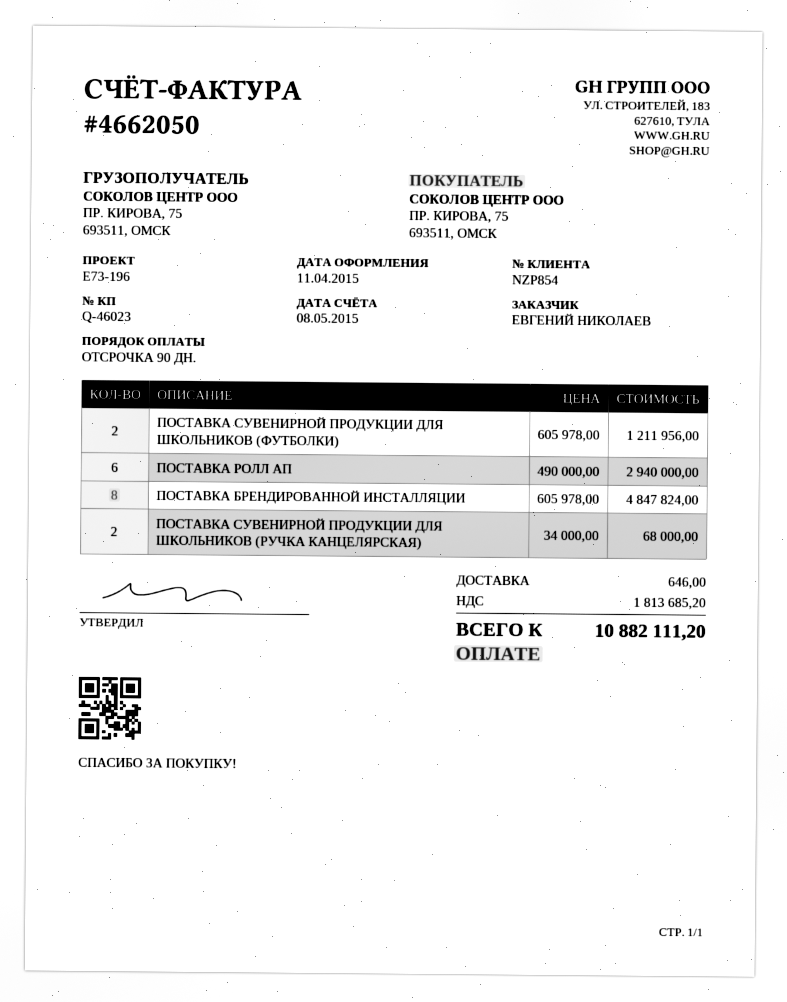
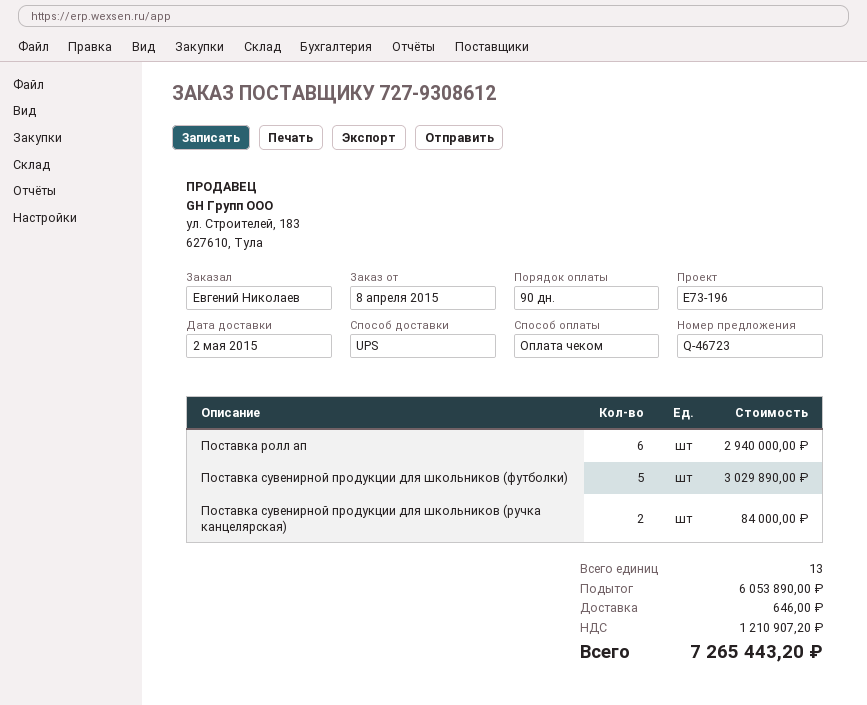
quote number: Q-46023 -> Q-46723
order date: 2015-04-11 -> 2015-04-08
ПОСТАВКА СУВЕНИРНОЙ ПРОДУКЦИИ ДЛЯ ШКОЛЬНИКОВ (ФУТБОЛКИ): 2 for 1211956.00 -> 5 for 3029890.00
ПОСТАВКА БРЕНДИРОВАННОЙ ИНСТАЛЛЯЦИИ: 8 for 4847824.00 -> none
ПОСТАВКА СУВЕНИРНОЙ ПРОДУКЦИИ ДЛЯ ШКОЛЬНИКОВ (РУЧКА КАНЦЕЛЯРСКАЯ): 2 for 68000.00 -> 2 for 84000.00
tax: 1813685.20 -> 1210907.20
total: 10882111.20 -> 7265443.20

